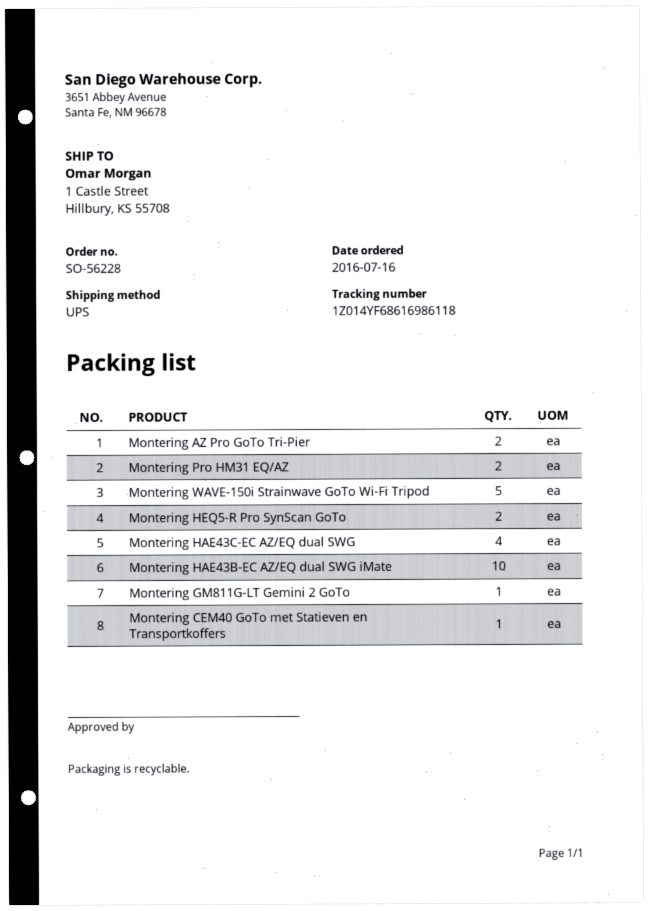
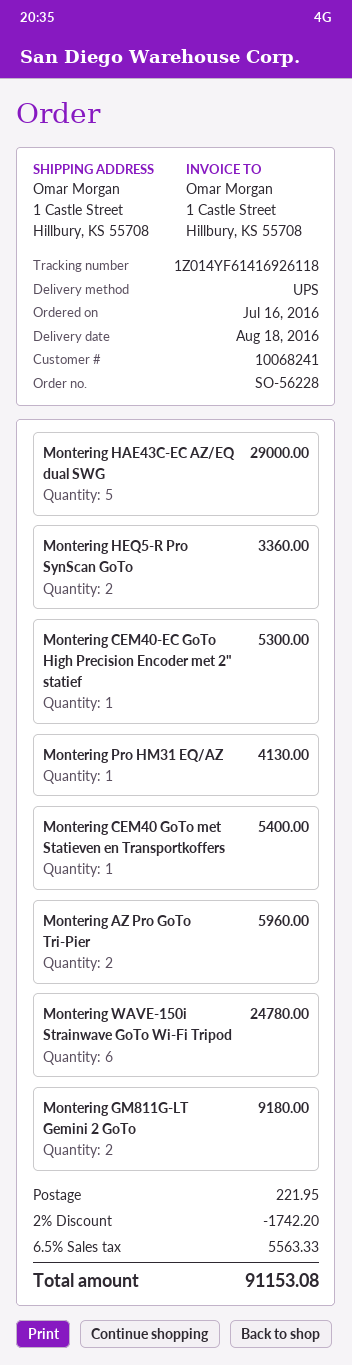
tracking number: 1Z014YF68616986118 -> 1Z014YF61416926118
Montering Pro HM31 EQ/AZ: 2 -> 1
Montering WAVE-150i Strainwave GoTo Wi-Fi Tripod: 5 -> 6
Montering HAE43C-EC AZ/EQ dual SWG: 4 -> 5
Montering HAE43B-EC AZ/EQ dual SWG iMate: 10 -> none
Montering GM811G-LT Gemini 2 GoTo: 1 -> 2
Montering CEM40-EC GoTo High Precision Encoder met 2" statief: none -> 1

